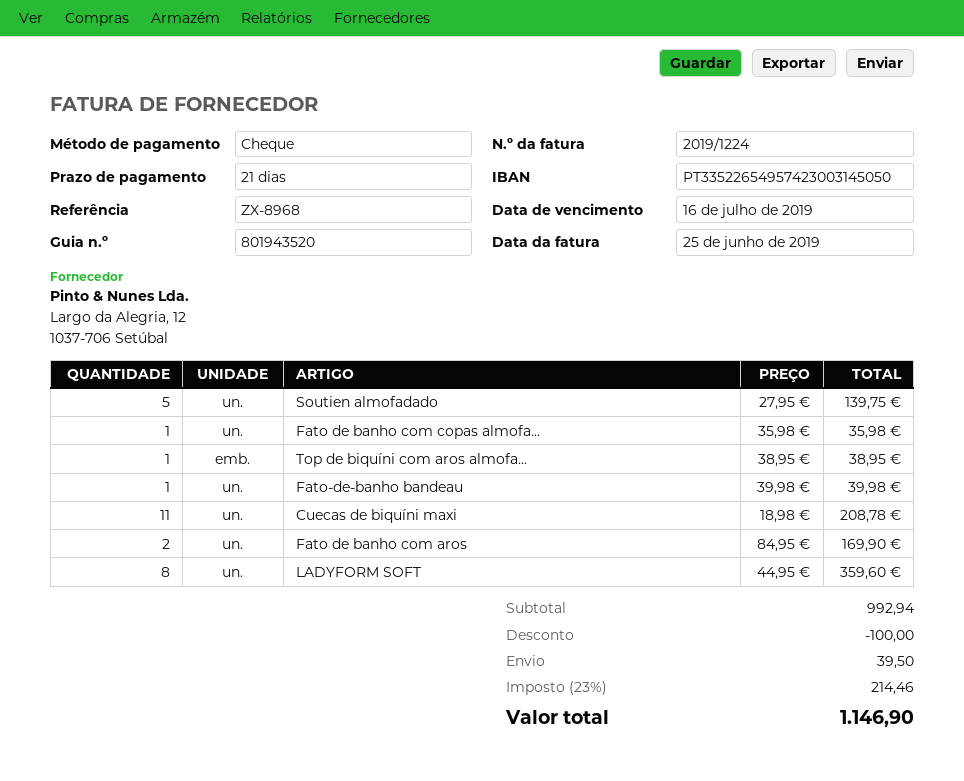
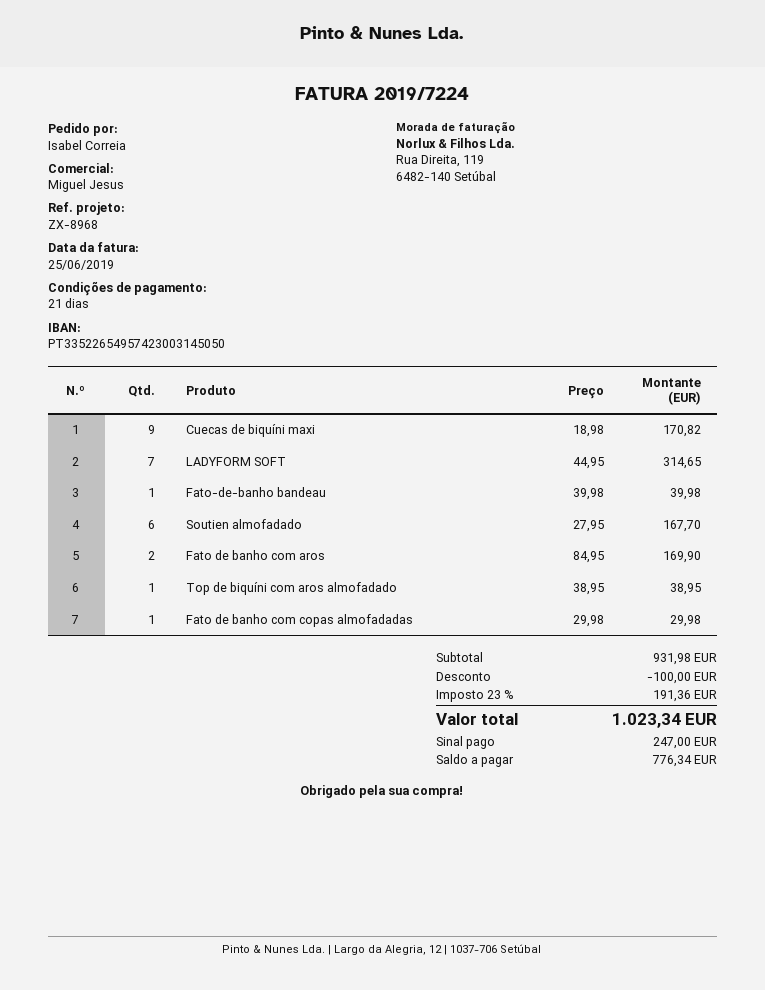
invoice number: 2019/1224 -> 2019/7224
Soutien almofadado: 5 x 27.95 = 139.75 -> 6 x 27.95 = 167.70
Fato de banho com copas almofa...: 1 x 35.98 = 35.98 -> 1 x 29.98 = 29.98
Cuecas de biquíni maxi: 11 x 18.98 = 208.78 -> 9 x 18.98 = 170.82
LADYFORM SOFT: 8 x 44.95 = 359.60 -> 7 x 44.95 = 314.65
subtotal: 992.94 -> 931.98
shipping: 39.50 -> none
tax: 23% = 214.46 -> 23% = 191.36
total: 1146.90 -> 1023.34

